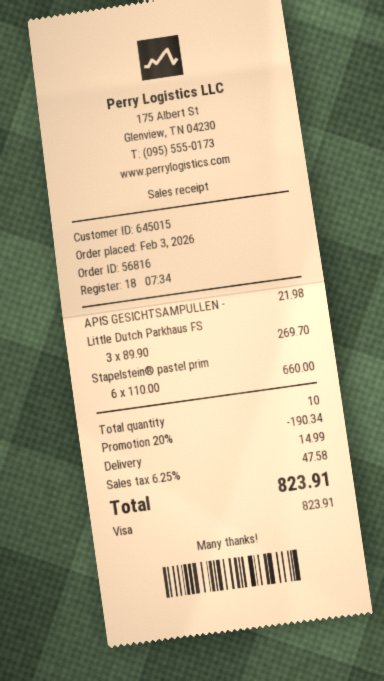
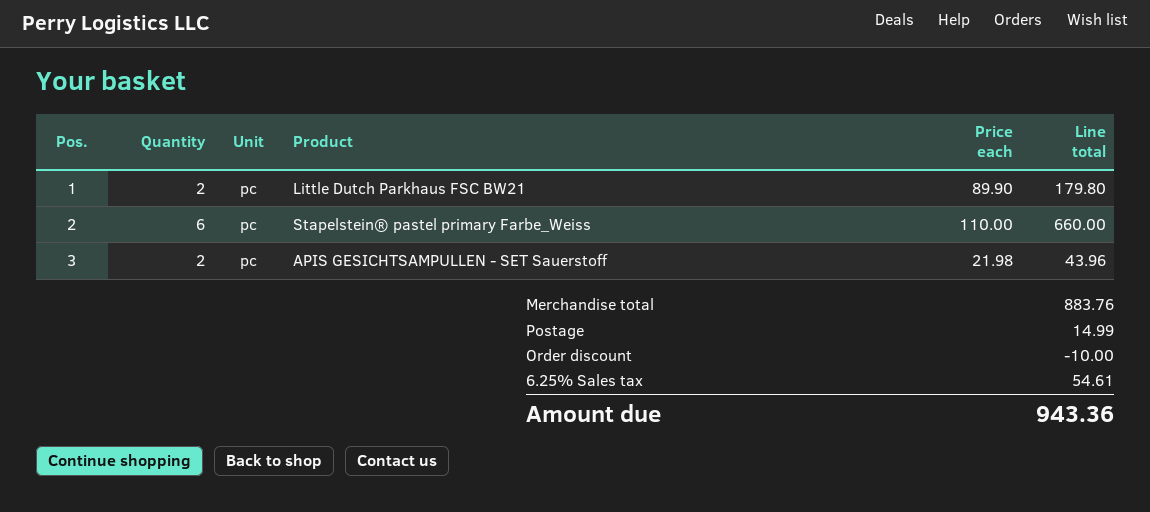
APIS GESICHTSAMPULLEN -: 1 x 21.98 = 21.98 -> 2 x 21.98 = 43.96
Little Dutch Parkhaus FS: 3 x 89.90 = 269.70 -> 2 x 89.90 = 179.80
discount: 190.34 -> 10.00
tax: 6.25% = 47.58 -> 6.25% = 54.61
total: 823.91 -> 943.36

